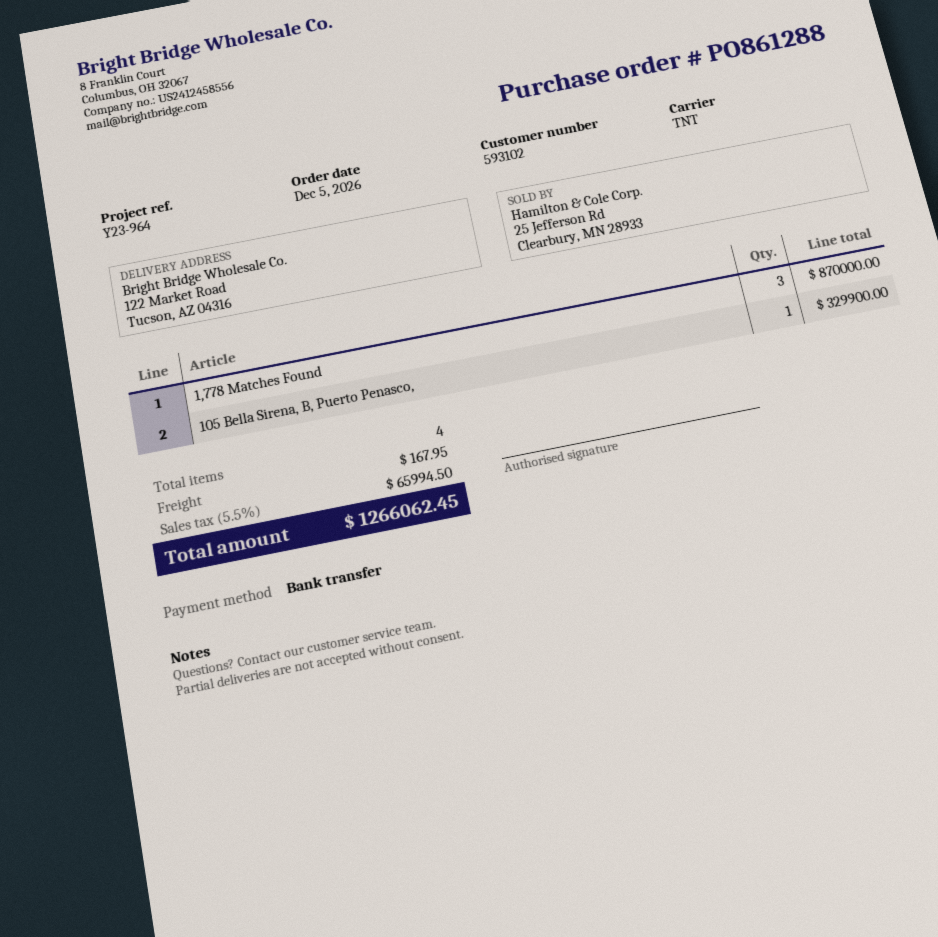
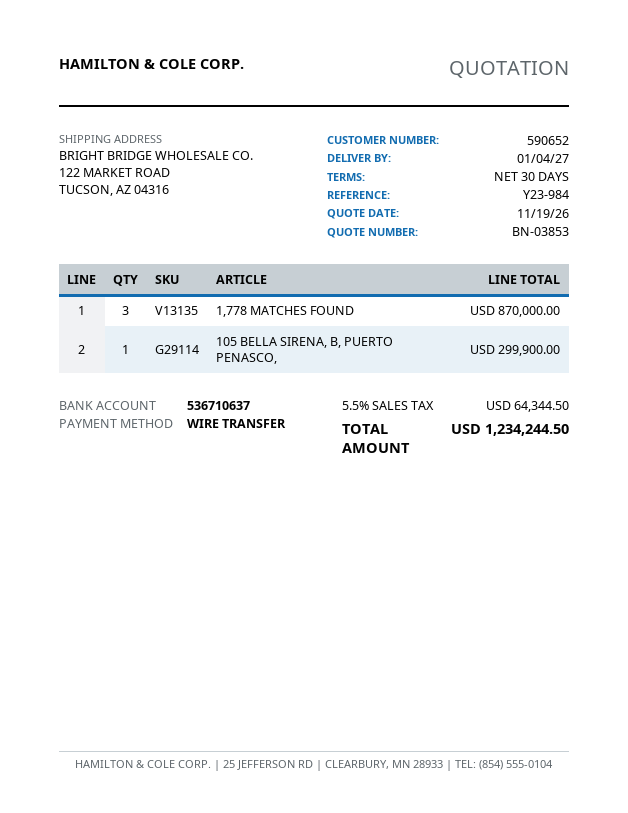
customer number: 593102 -> 590652
reference: Y23-964 -> Y23-984
105 Bella Sirena, B, Puerto Penasco,: 1 for 329900.00 -> 1 for 299900.00
shipping: 167.95 -> none
tax: 5.5% = 65994.50 -> 5.5% = 64344.50
total: 1266062.45 -> 1234244.50

